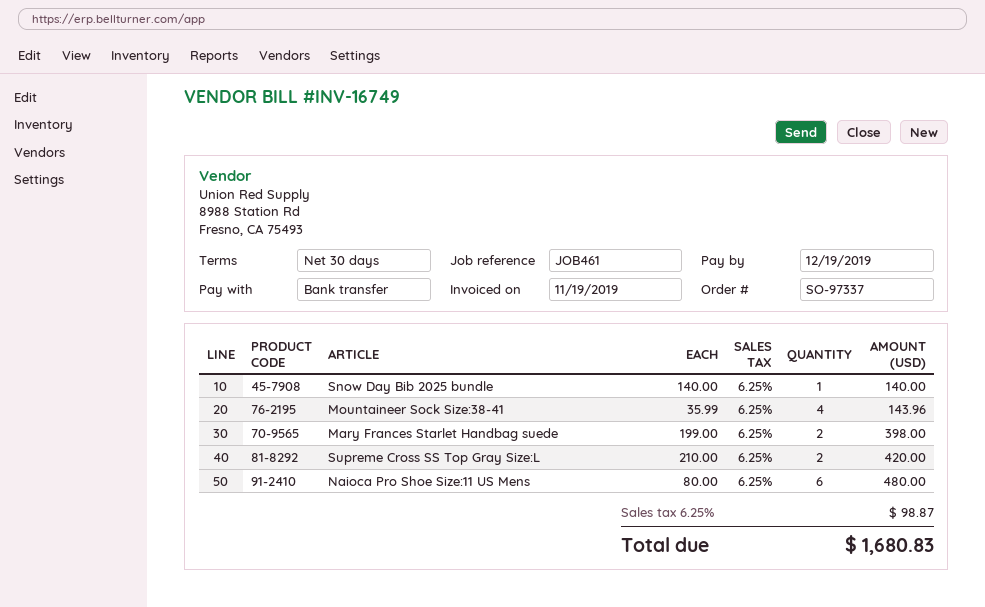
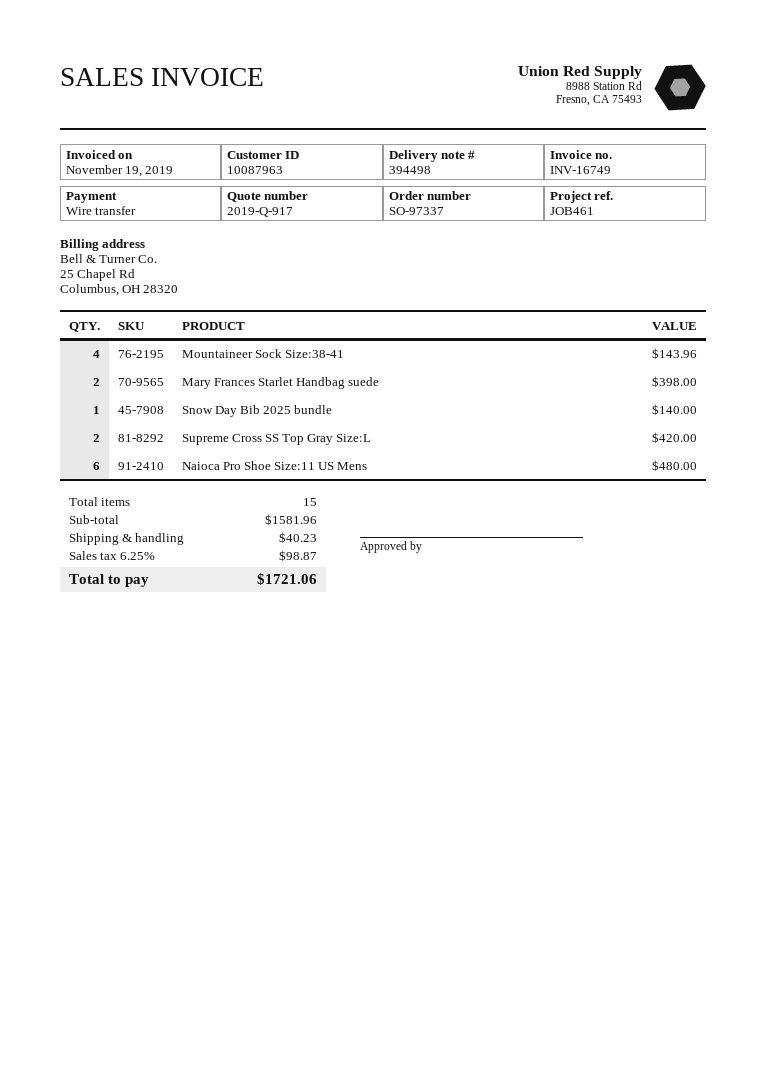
shipping: none -> 40.23
total: 1680.83 -> 1721.06

